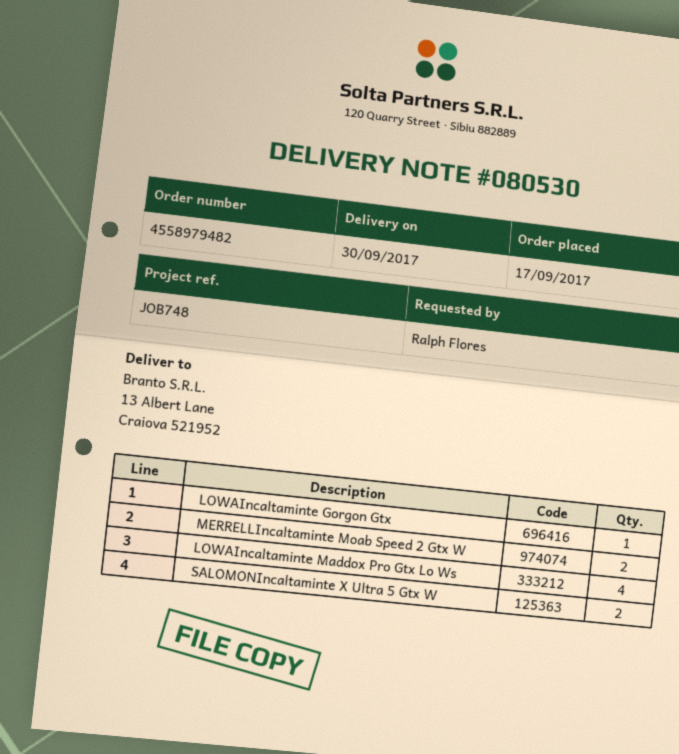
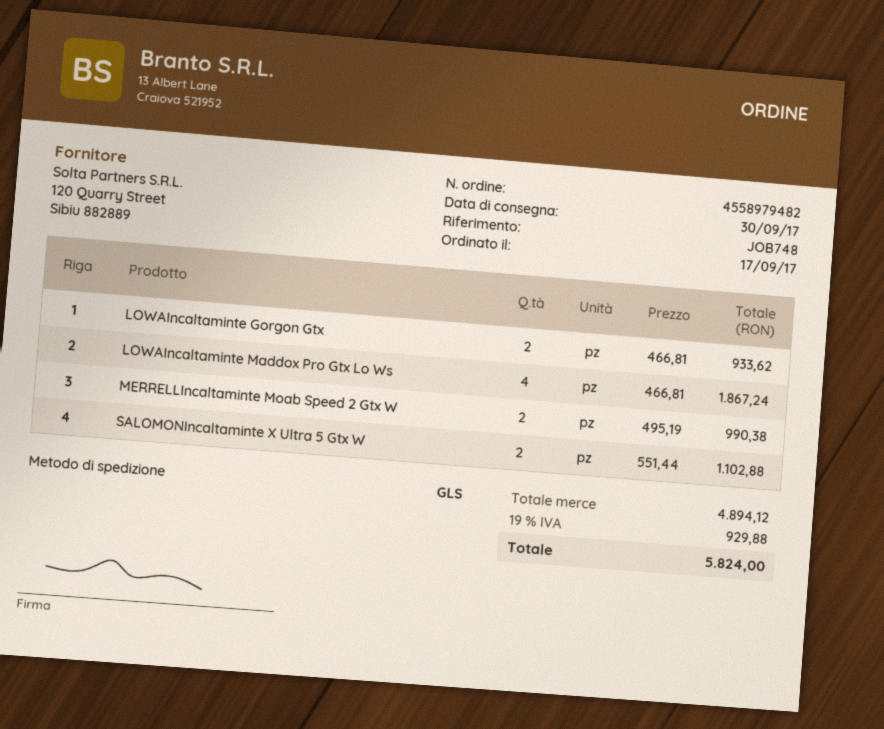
LOWAIncaltaminte Gorgon Gtx: 1 -> 2

